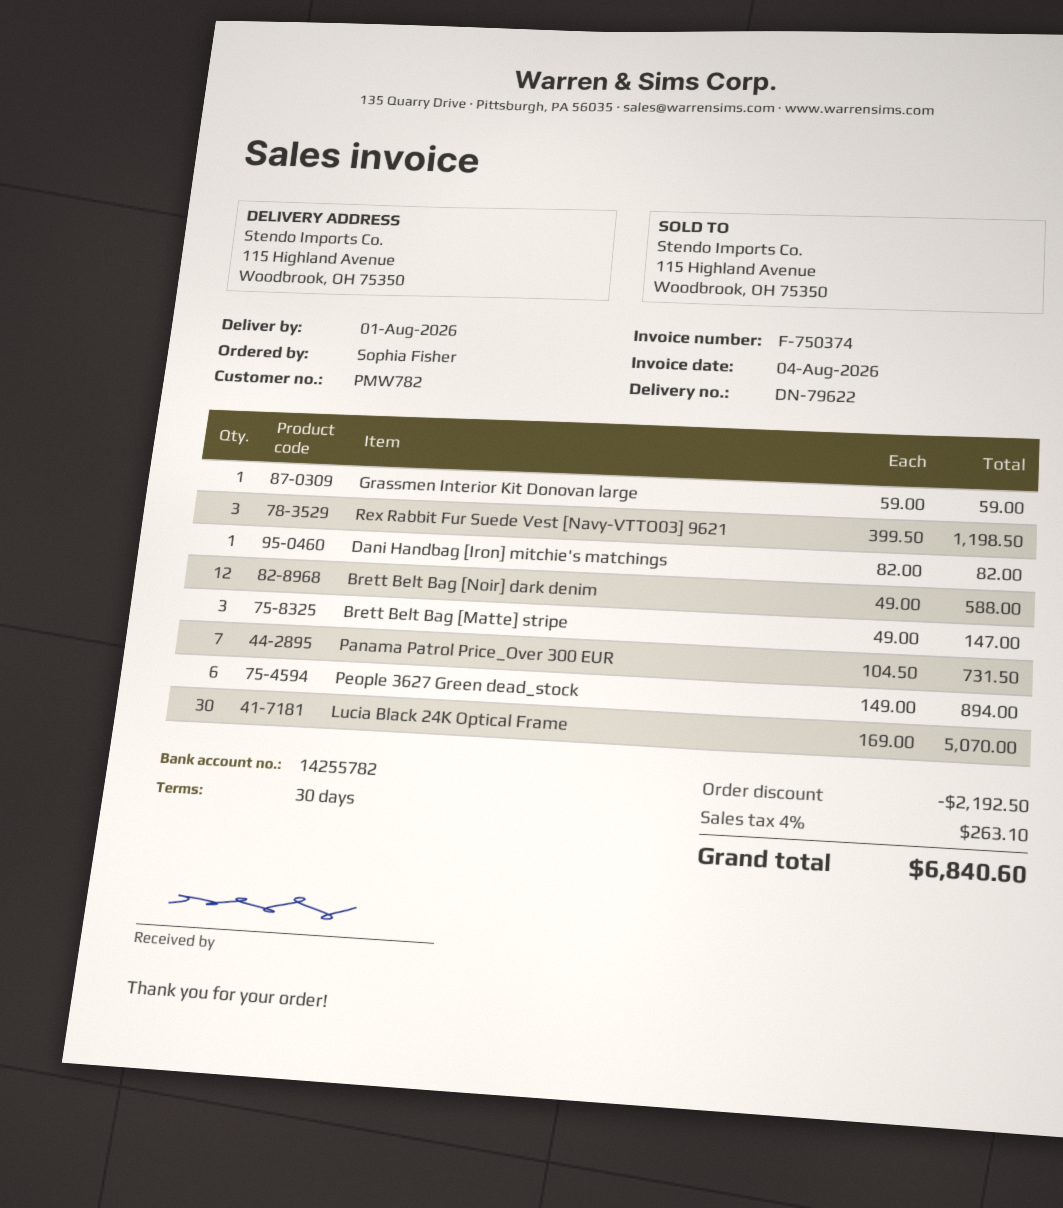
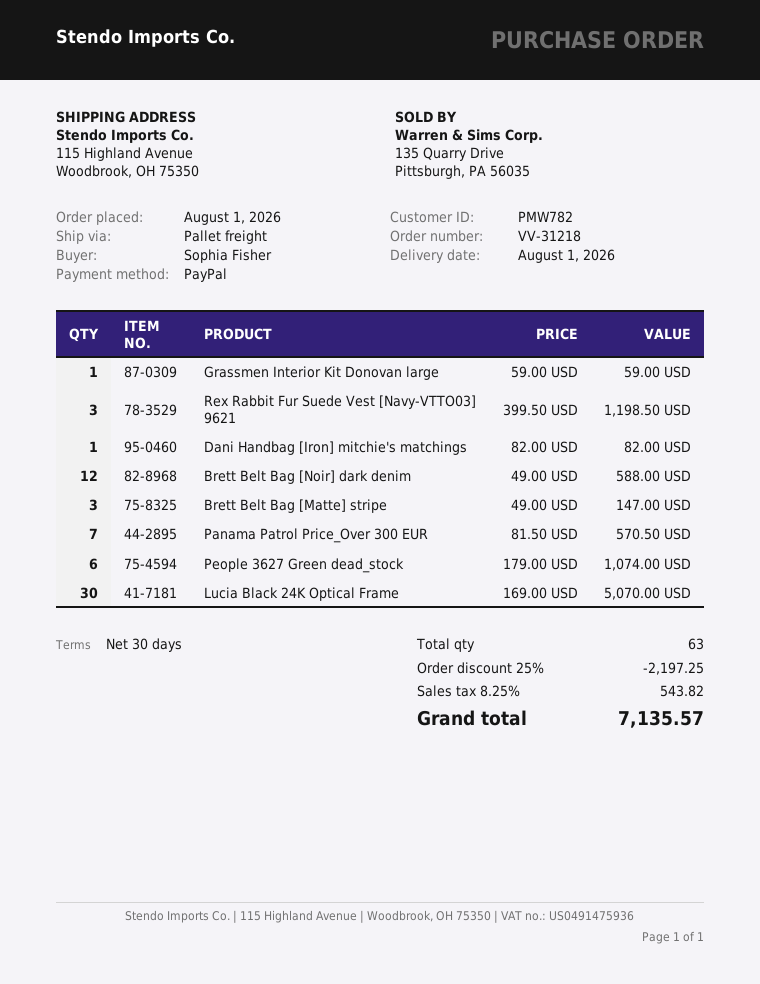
Panama Patrol Price_Over 300 EUR: 7 x 104.50 = 731.50 -> 7 x 81.50 = 570.50
People 3627 Green dead_stock: 6 x 149.00 = 894.00 -> 6 x 179.00 = 1074.00
discount: 2192.50 -> 2197.25
tax: 4% = 263.10 -> 8.25% = 543.82
total: 6840.60 -> 7135.57

